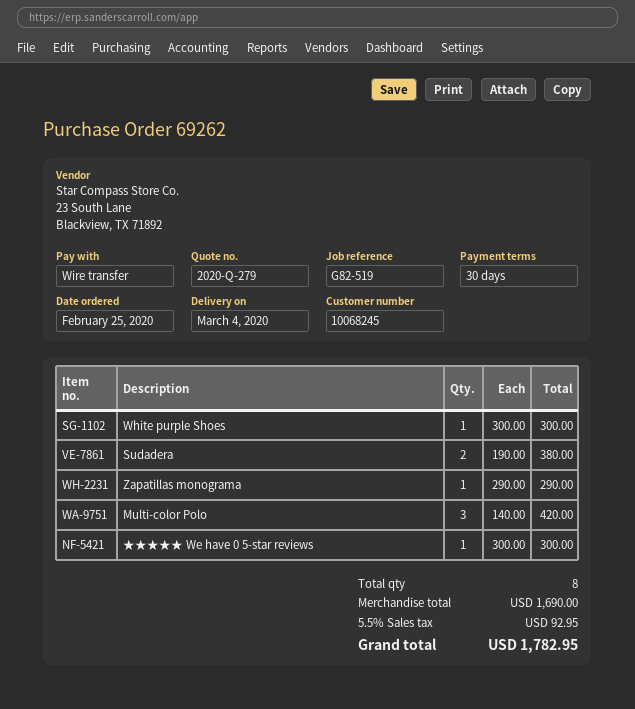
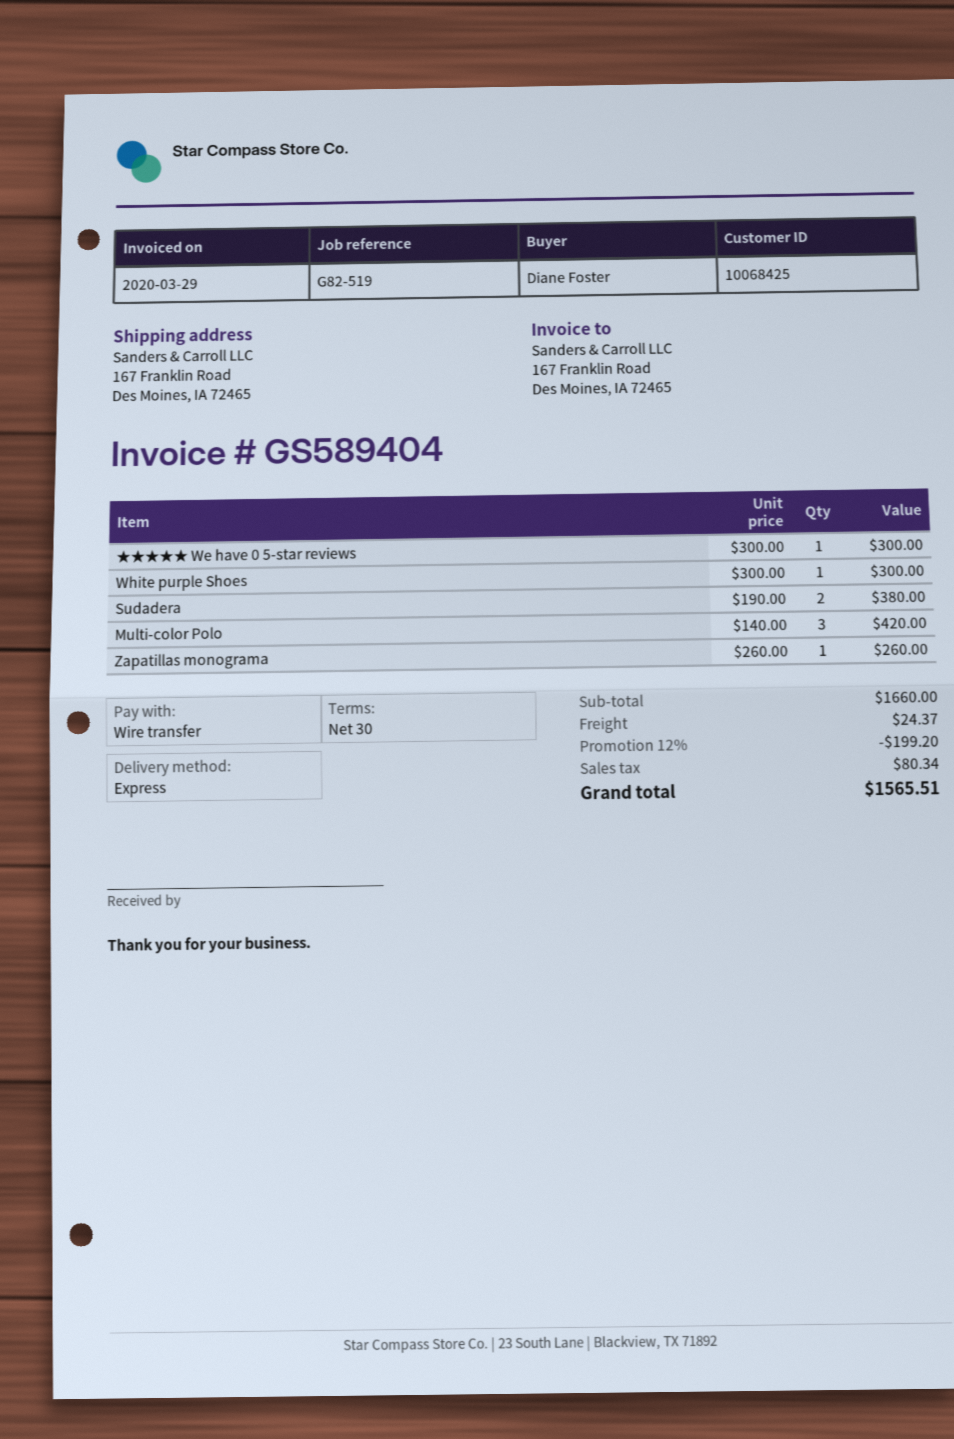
customer number: 10068245 -> 10068425
Zapatillas monograma: 1 x 290.00 = 290.00 -> 1 x 260.00 = 260.00
subtotal: 1690.00 -> 1660.00
discount: none -> 12% = 199.20
shipping: none -> 24.37
tax: 92.95 -> 80.34
total: 1782.95 -> 1565.51

